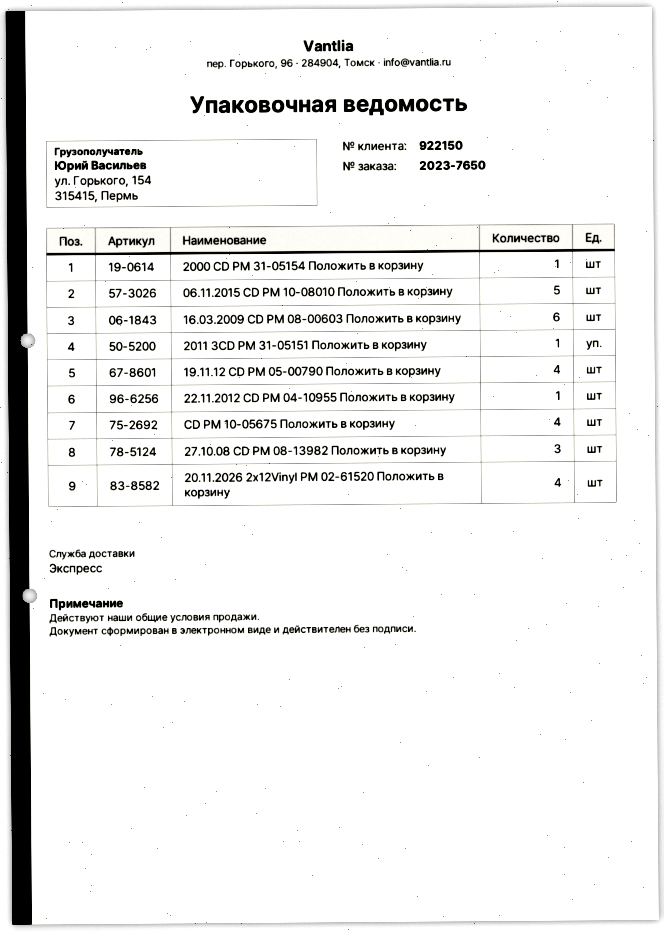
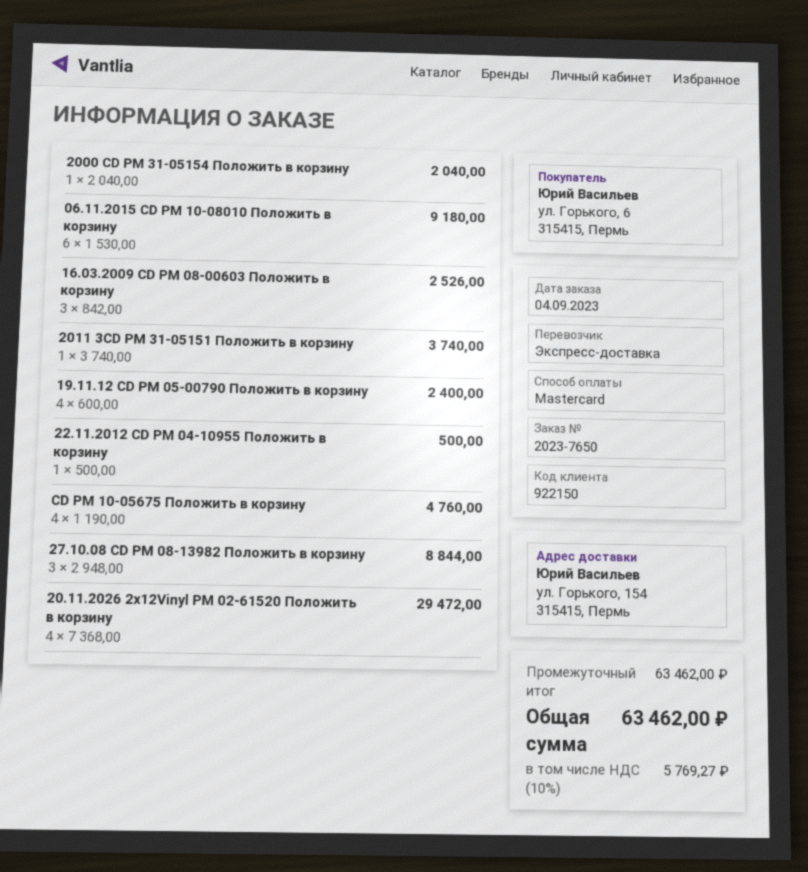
06.11.2015 CD PM 10-08010 Положить в корзину: 5 -> 6
16.03.2009 CD PM 08-00603 Положить в корзину: 6 -> 3

